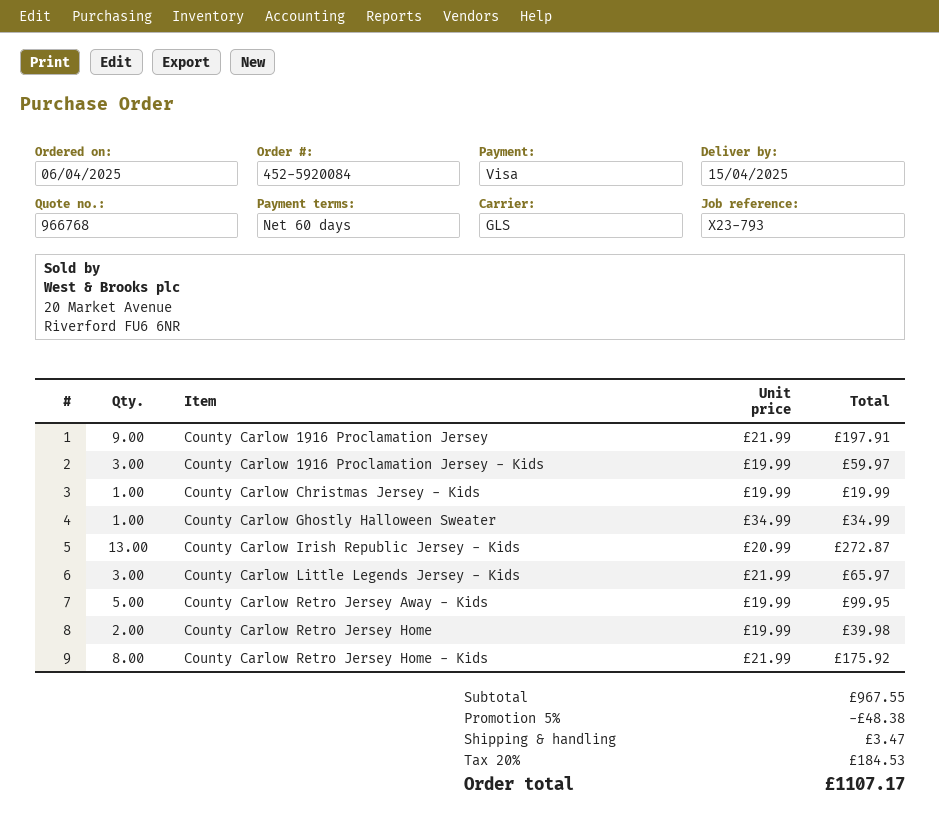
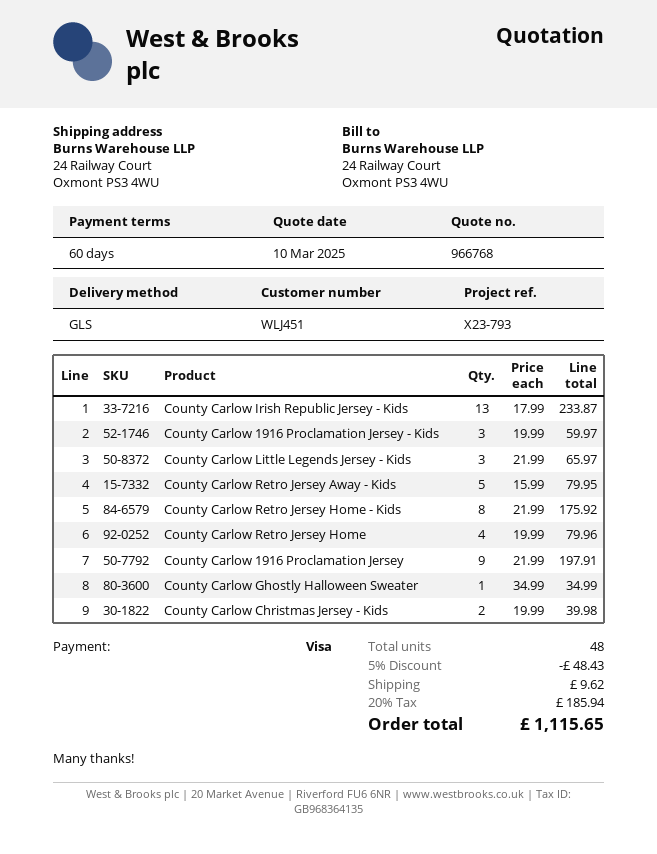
County Carlow Christmas Jersey - Kids: 1 x 19.99 = 19.99 -> 2 x 19.99 = 39.98
County Carlow Irish Republic Jersey - Kids: 13 x 20.99 = 272.87 -> 13 x 17.99 = 233.87
County Carlow Retro Jersey Away - Kids: 5 x 19.99 = 99.95 -> 5 x 15.99 = 79.95
County Carlow Retro Jersey Home: 2 x 19.99 = 39.98 -> 4 x 19.99 = 79.96
discount: 5% = 48.38 -> 5% = 48.43
shipping: 3.47 -> 9.62
tax: 20% = 184.53 -> 20% = 185.94
total: 1107.17 -> 1115.65

